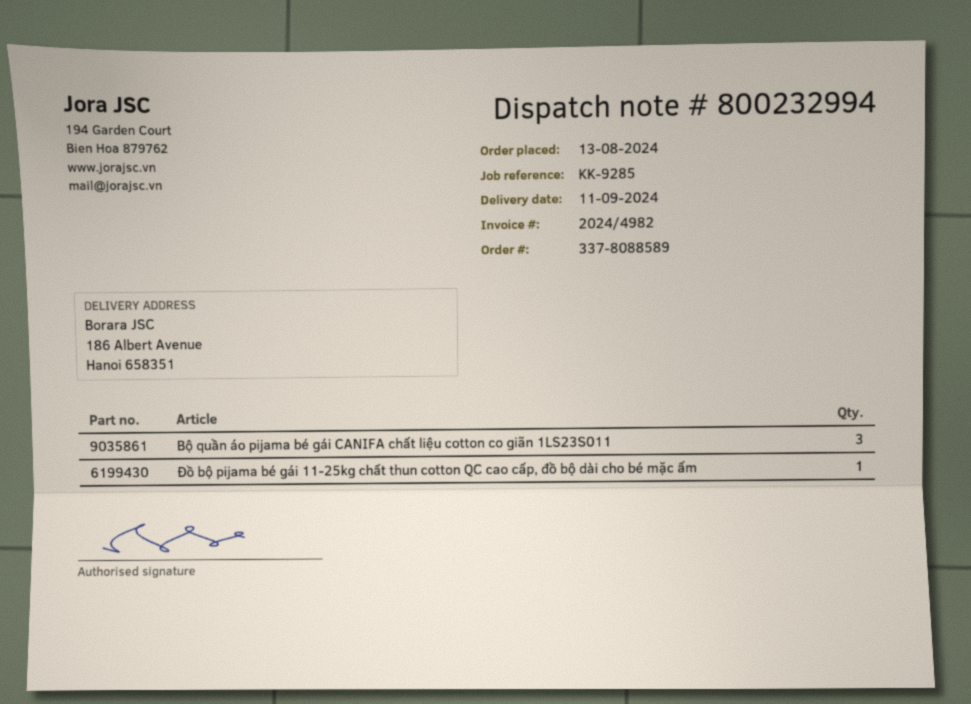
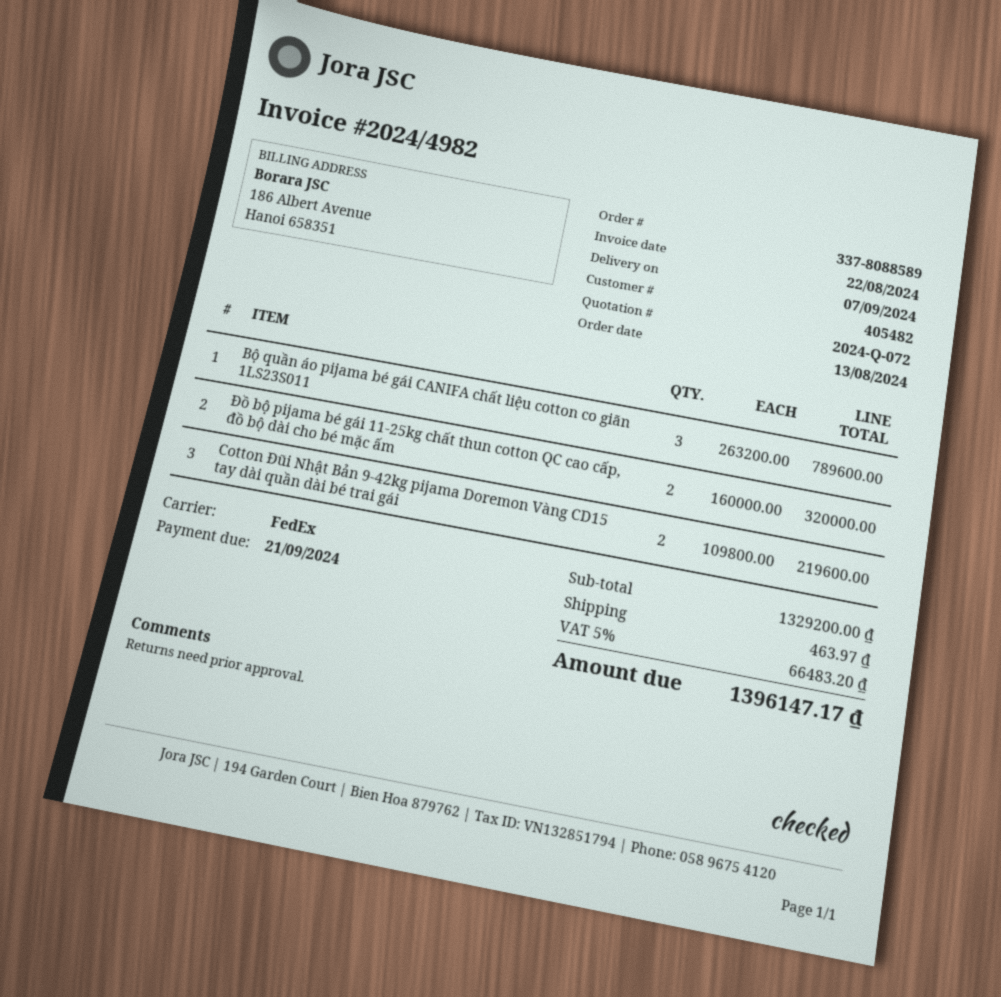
delivery date: 2024-09-11 -> 2024-09-07
Đồ bộ pijama bé gái 11-25kg chất thun cotton QC cao cấp, đồ bộ dài cho bé mặc ấm: 1 -> 2
Cotton Đũi Nhật Bản 9-42kg pijama Doremon Vàng CD15 tay dài quần dài bé trai gái: none -> 2

